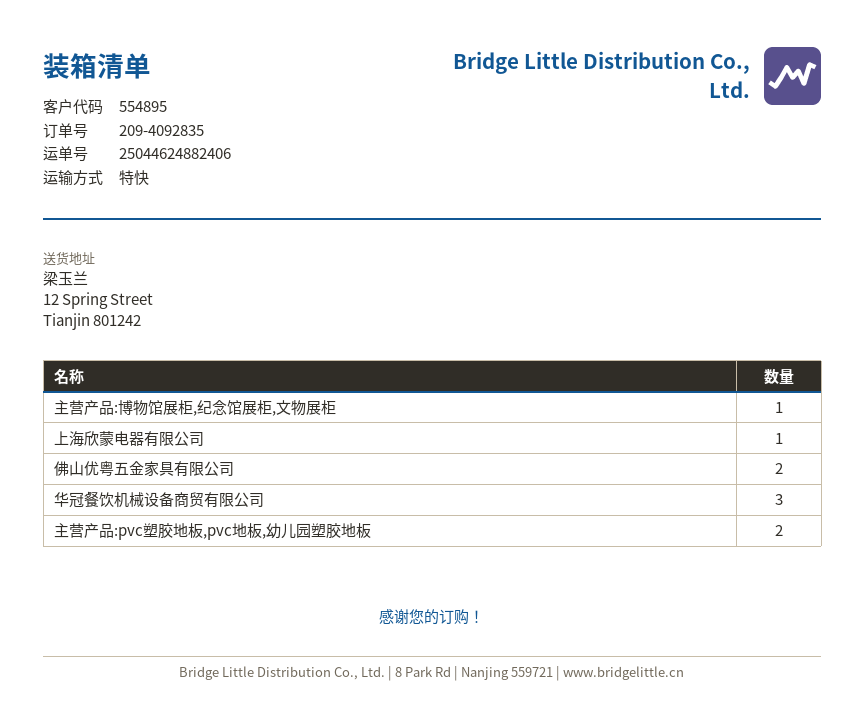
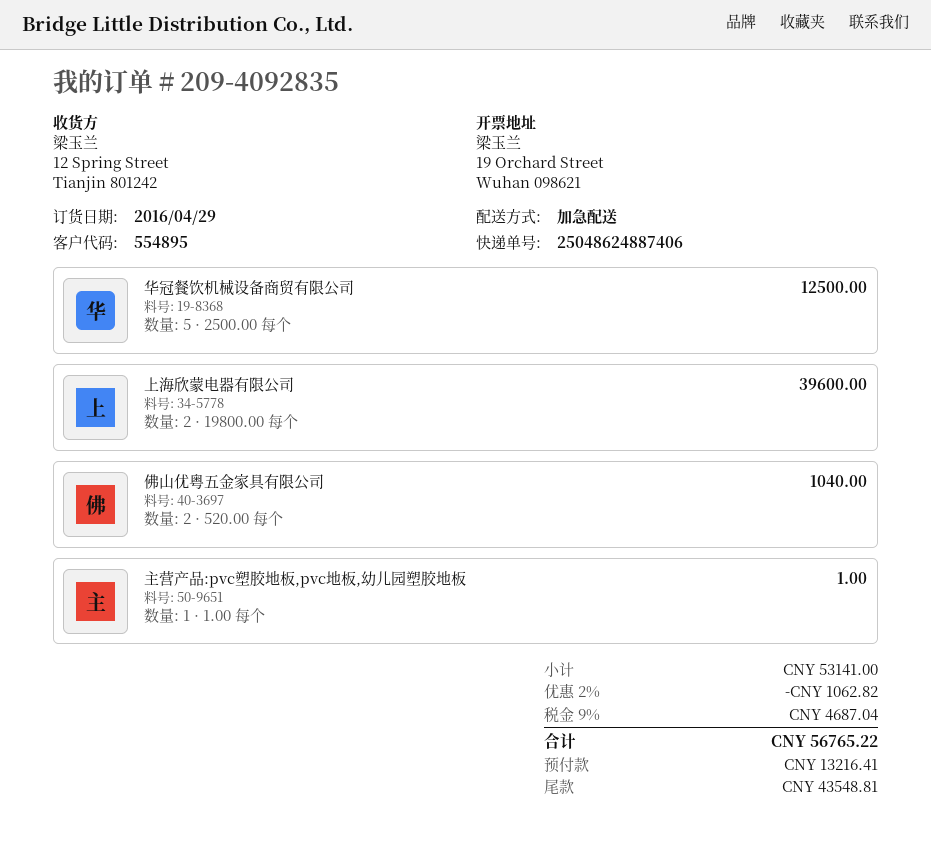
tracking number: 25044624882406 -> 25048624887406
主营产品:博物馆展柜,纪念馆展柜,文物展柜: 1 -> none
上海欣蒙电器有限公司: 1 -> 2
华冠餐饮机械设备商贸有限公司: 3 -> 5
主营产品:pvc塑胶地板,pvc地板,幼儿园塑胶地板: 2 -> 1

